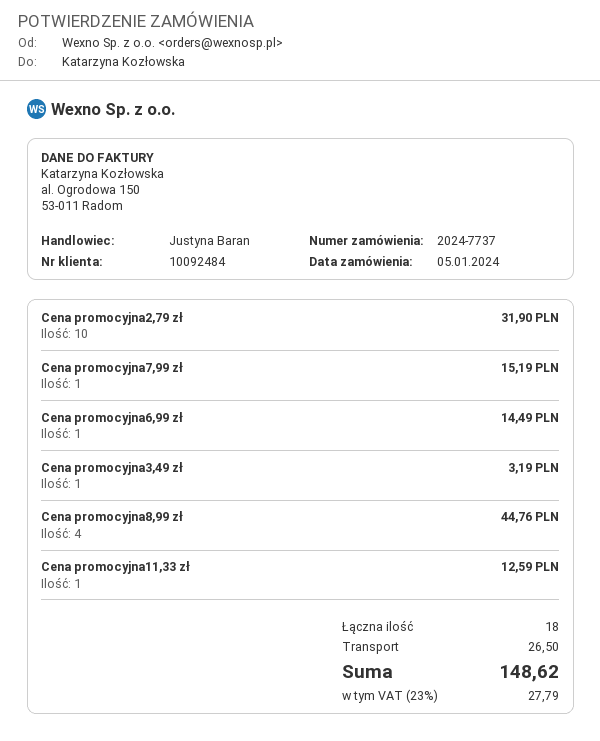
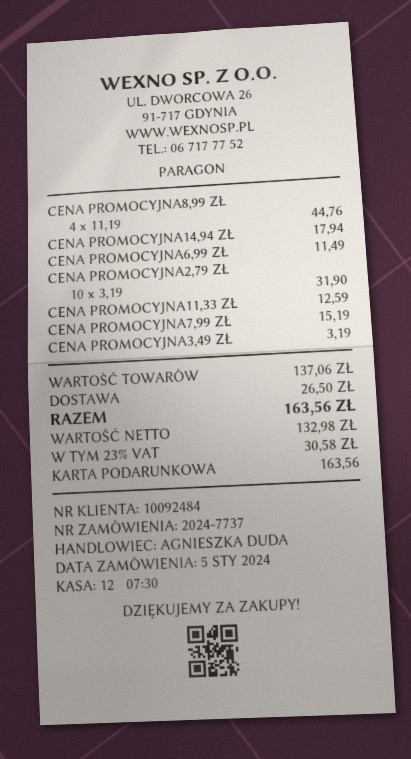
sales rep: Justyna Baran -> AGNIESZKA DUDA
Cena promocyjna6,99 zł: 1 for 14.49 -> 1 for 11.49
CENA PROMOCYJNA14,94 ZŁ: none -> 1 for 17.94
tax: 23% = 27.79 -> 23% = 30.58
total: 148.62 -> 163.56

